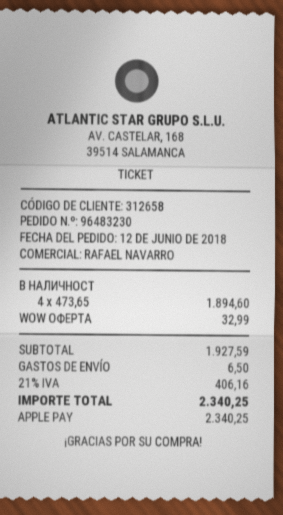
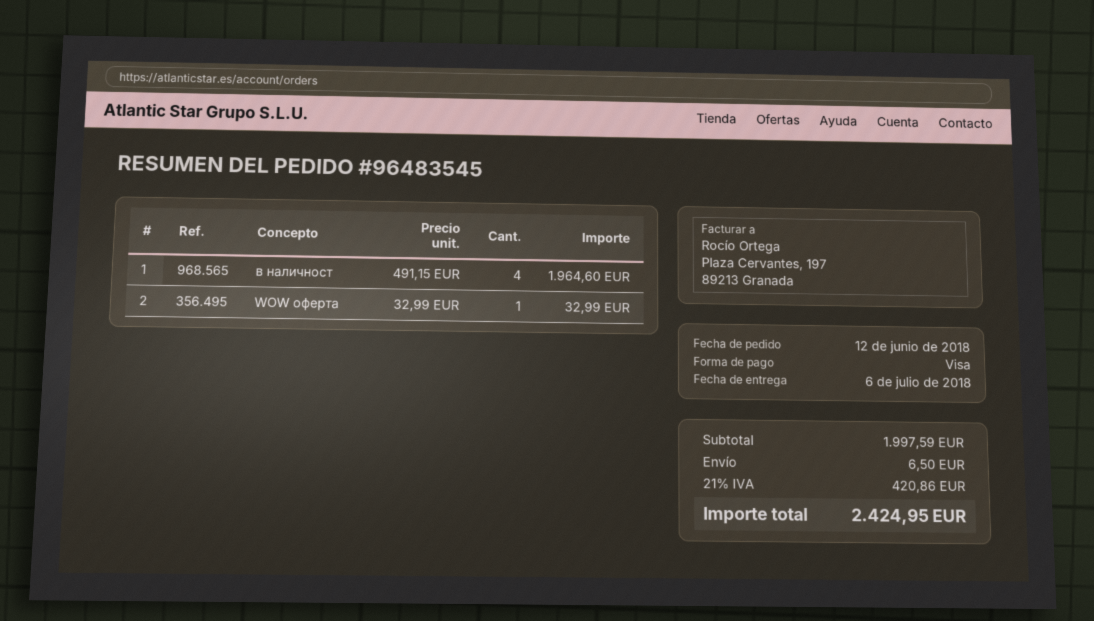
order number: 96483230 -> 96483545
payment method: Apple Pay -> Visa
В НАЛИЧНОСТ: 4 x 473.65 = 1894.60 -> 4 x 491.15 = 1964.60
subtotal: 1927.59 -> 1997.59
tax: 21% = 406.16 -> 21% = 420.86
total: 2340.25 -> 2424.95

